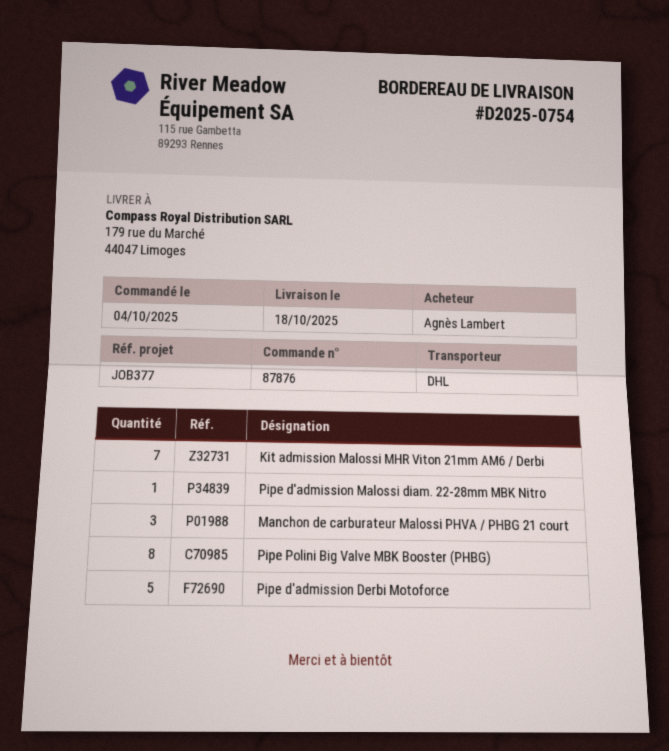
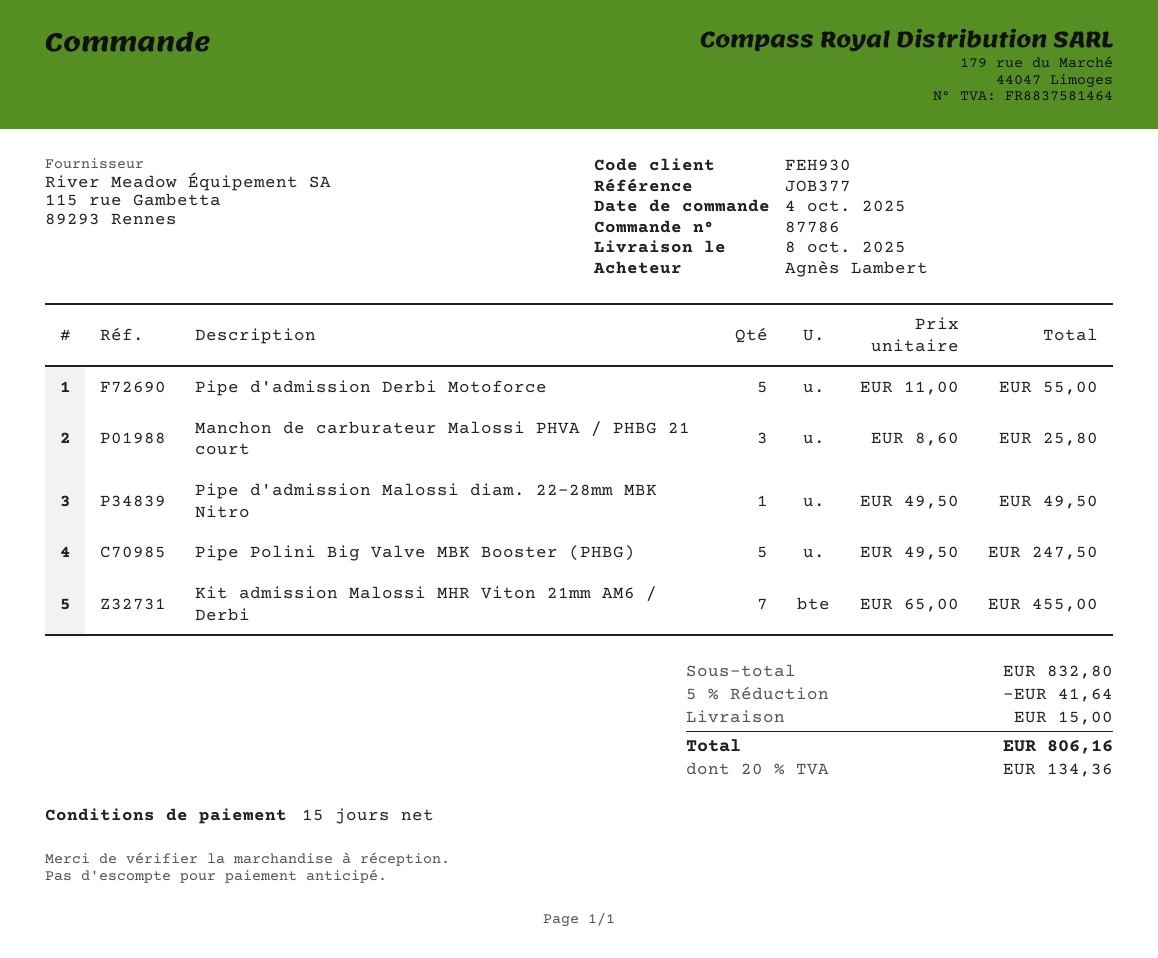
order number: 87876 -> 87786
delivery date: 2025-10-18 -> 2025-10-08
Pipe Polini Big Valve MBK Booster (PHBG): 8 -> 5

